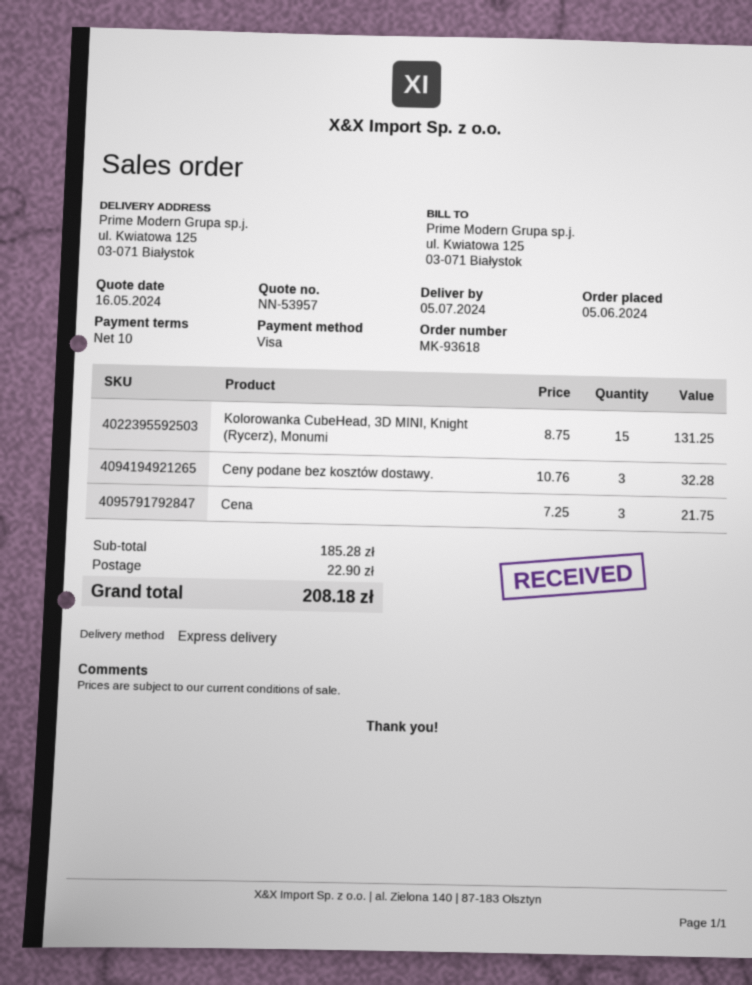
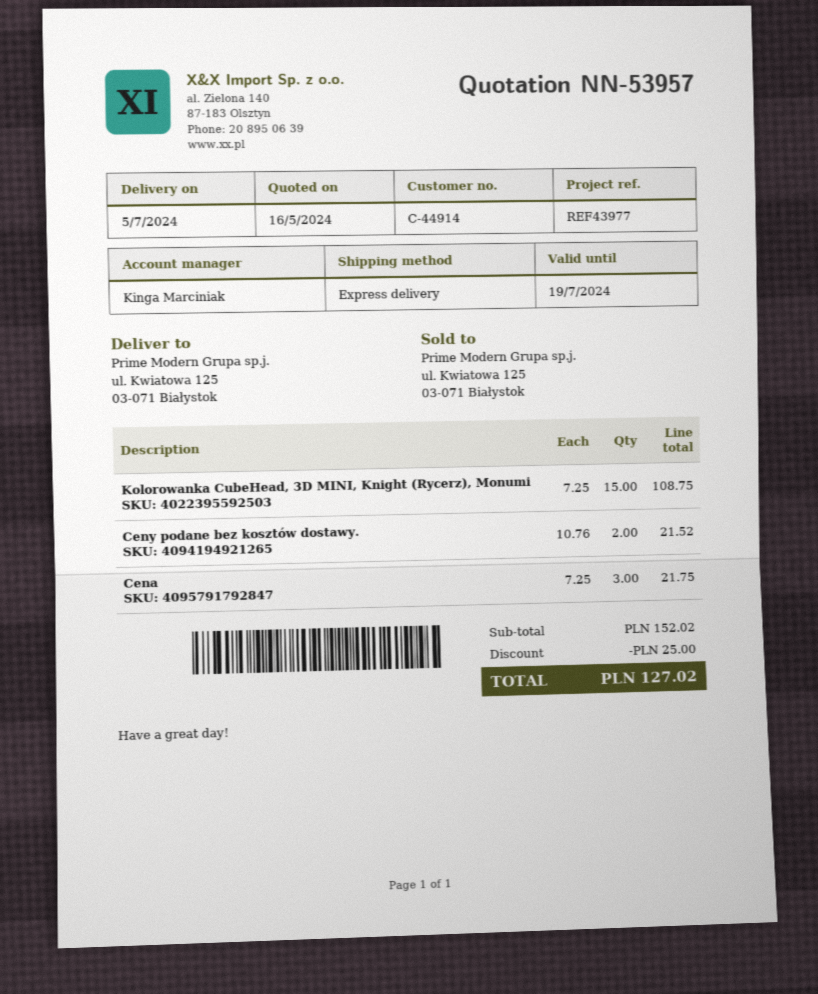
Kolorowanka CubeHead, 3D MINI, Knight (Rycerz), Monumi: 15 x 8.75 = 131.25 -> 15 x 7.25 = 108.75
Ceny podane bez kosztów dostawy.: 3 x 10.76 = 32.28 -> 2 x 10.76 = 21.52
subtotal: 185.28 -> 152.02
discount: none -> 25.00
shipping: 22.90 -> none
total: 208.18 -> 127.02

